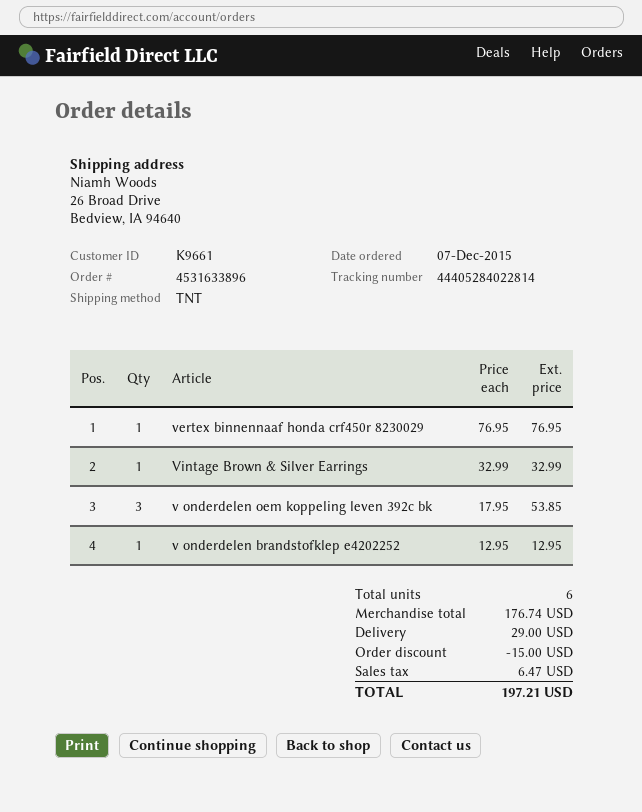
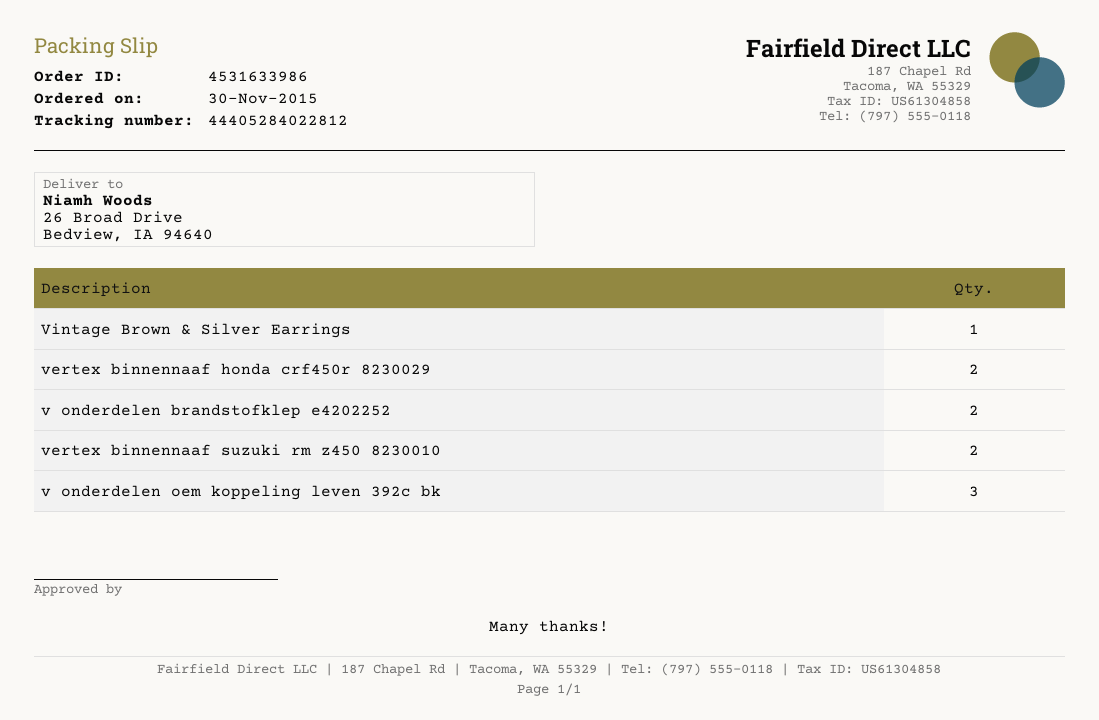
order number: 4531633896 -> 4531633986
order date: 2015-12-07 -> 2015-11-30
tracking number: 44405284022814 -> 44405284022812
vertex binnennaaf honda crf450r 8230029: 1 -> 2
v onderdelen brandstofklep e4202252: 1 -> 2
vertex binnennaaf suzuki rm z450 8230010: none -> 2

